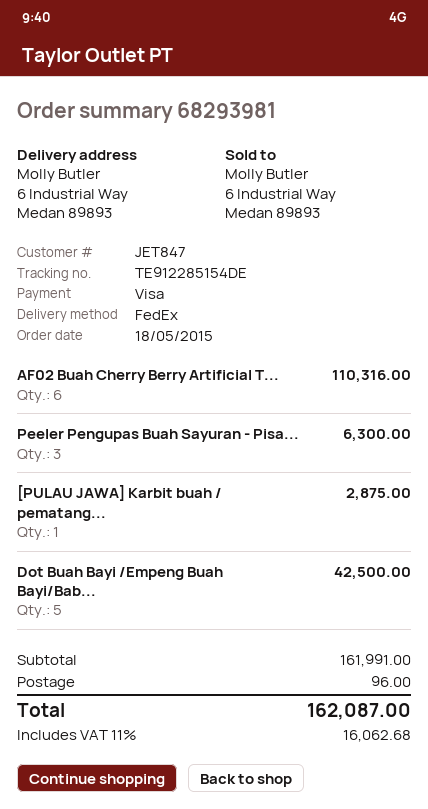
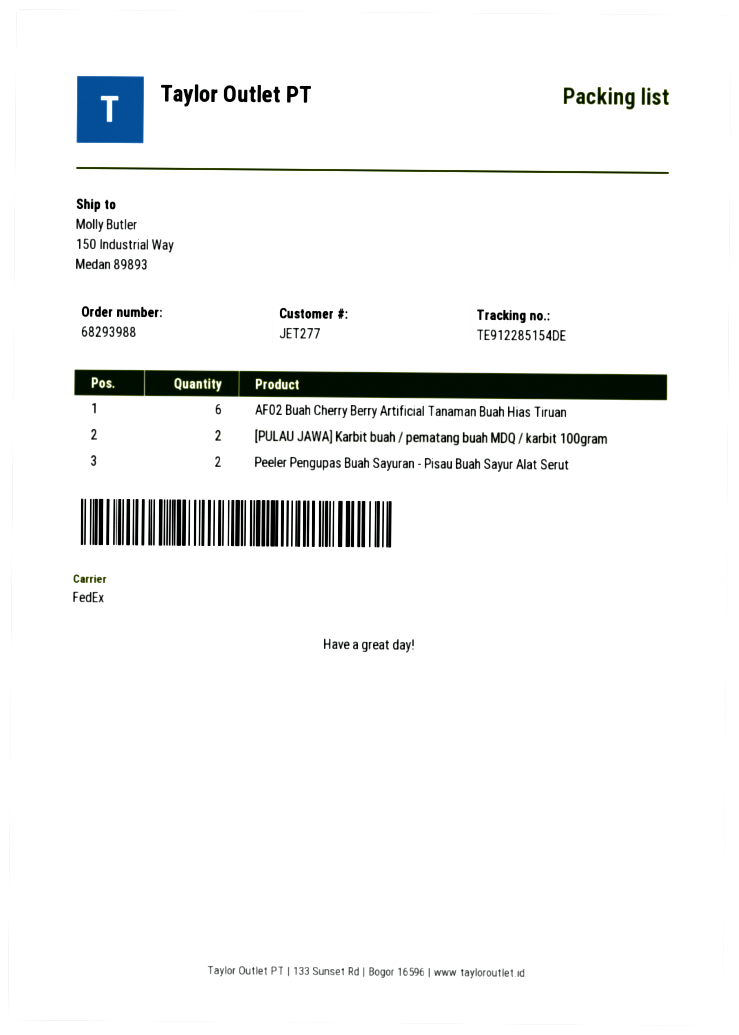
order number: 68293981 -> 68293988
customer number: JET847 -> JET277
ship to: 6 Industrial Way, Medan 89893 -> 150 Industrial Way, Medan 89893
Peeler Pengupas Buah Sayuran - Pisa...: 3 -> 2
[PULAU JAWA] Karbit buah / pematang...: 1 -> 2
Dot Buah Bayi /Empeng Buah Bayi/Bab...: 5 -> none

